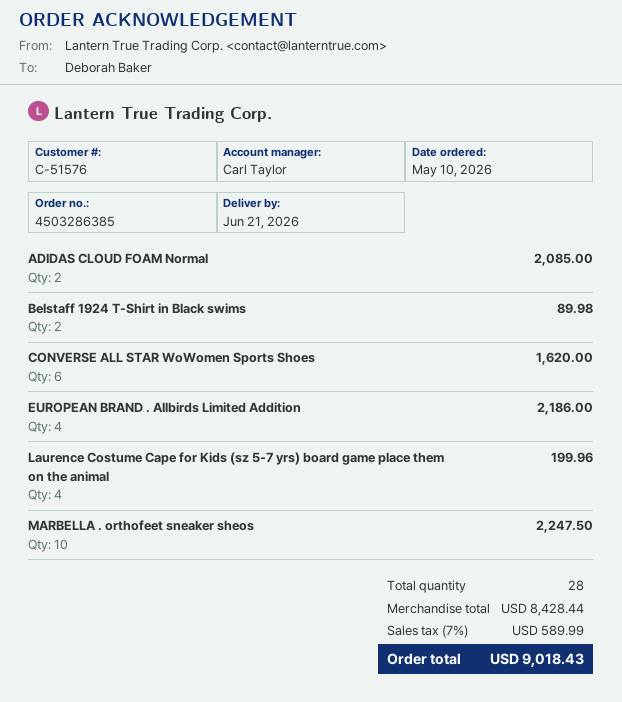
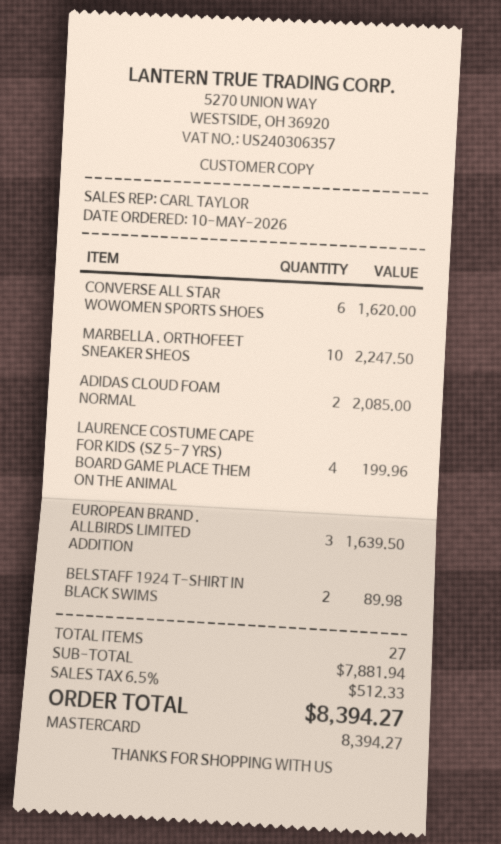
EUROPEAN BRAND . Allbirds Limited Addition: 4 for 2186.00 -> 3 for 1639.50
total quantity: 28 -> 27
subtotal: 8428.44 -> 7881.94
tax: 7% = 589.99 -> 6.5% = 512.33
total: 9018.43 -> 8394.27

